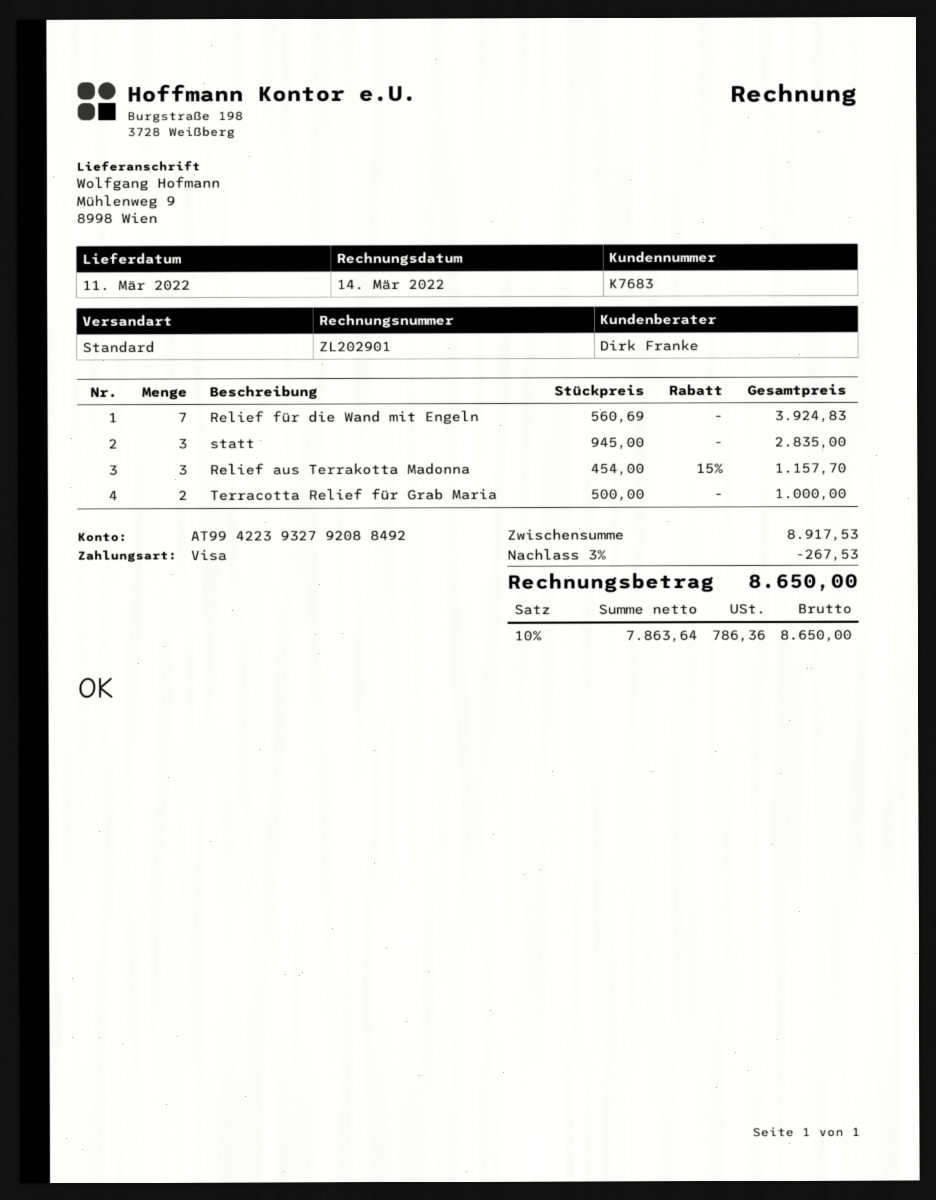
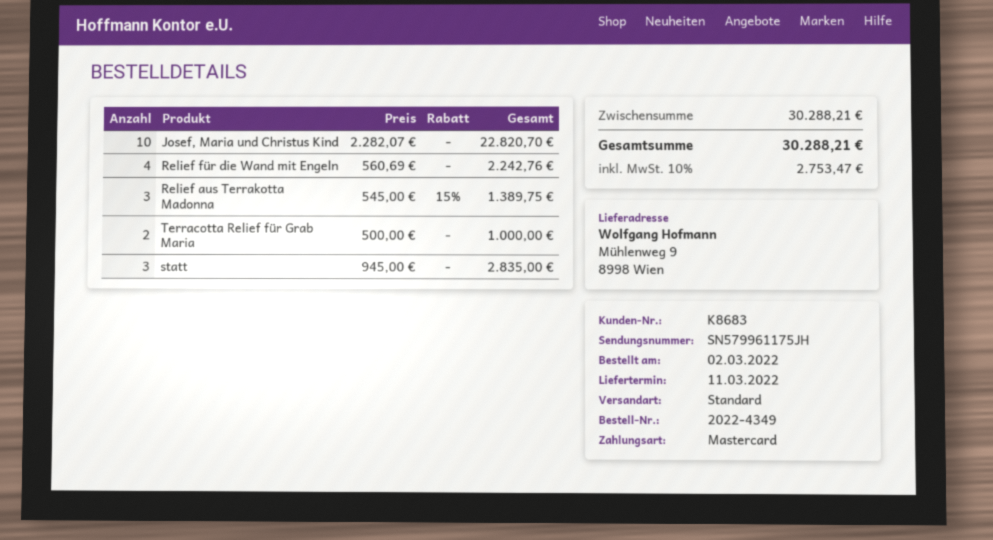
customer number: K7683 -> K8683
payment method: Visa -> Mastercard
Relief für die Wand mit Engeln: 7 x 560.69 = 3924.83 -> 4 x 560.69 = 2242.76
Relief aus Terrakotta Madonna: 3 x 454.00 - 15% = 1157.70 -> 3 x 545.00 - 15% = 1389.75
Josef, Maria und Christus Kind: none -> 10 x 2282.07 = 22820.70
subtotal: 8917.53 -> 30288.21
discount: 3% = 267.53 -> none
tax: 10% = 786.36 -> 10% = 2753.47
total: 8650.00 -> 30288.21

